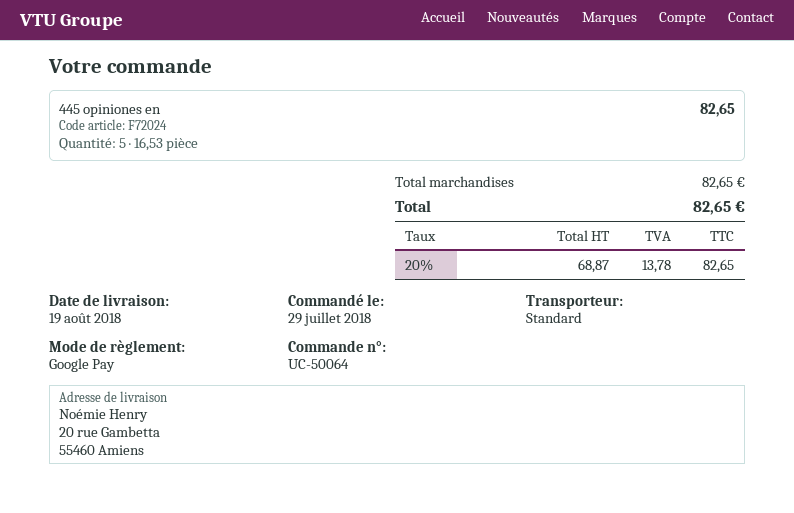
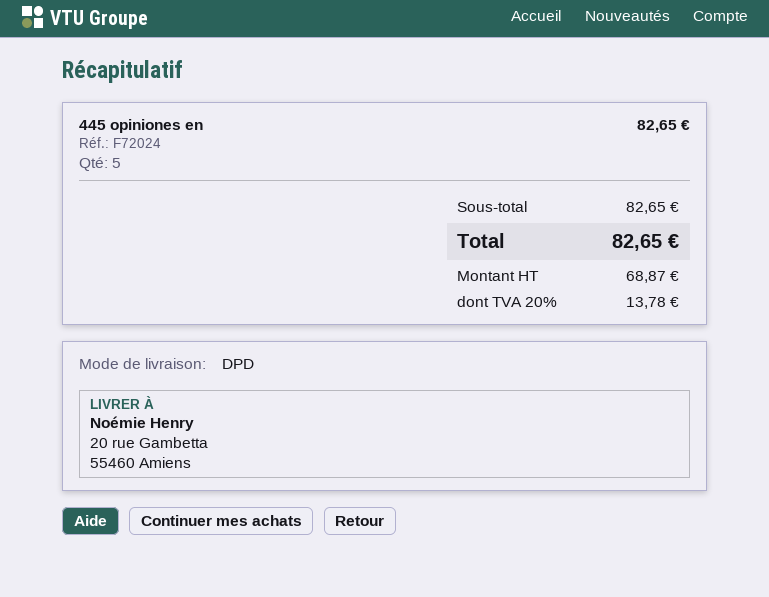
shipping method: standard -> DPD

